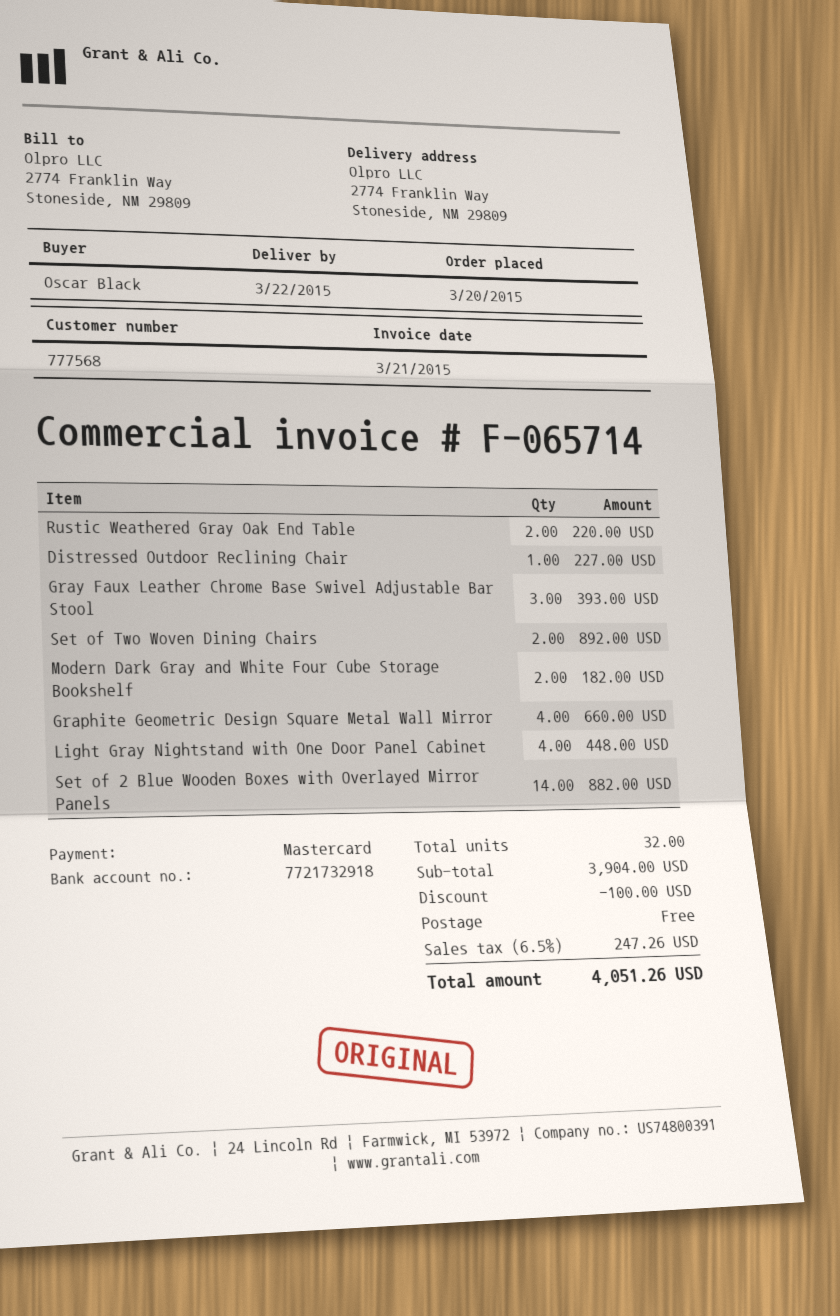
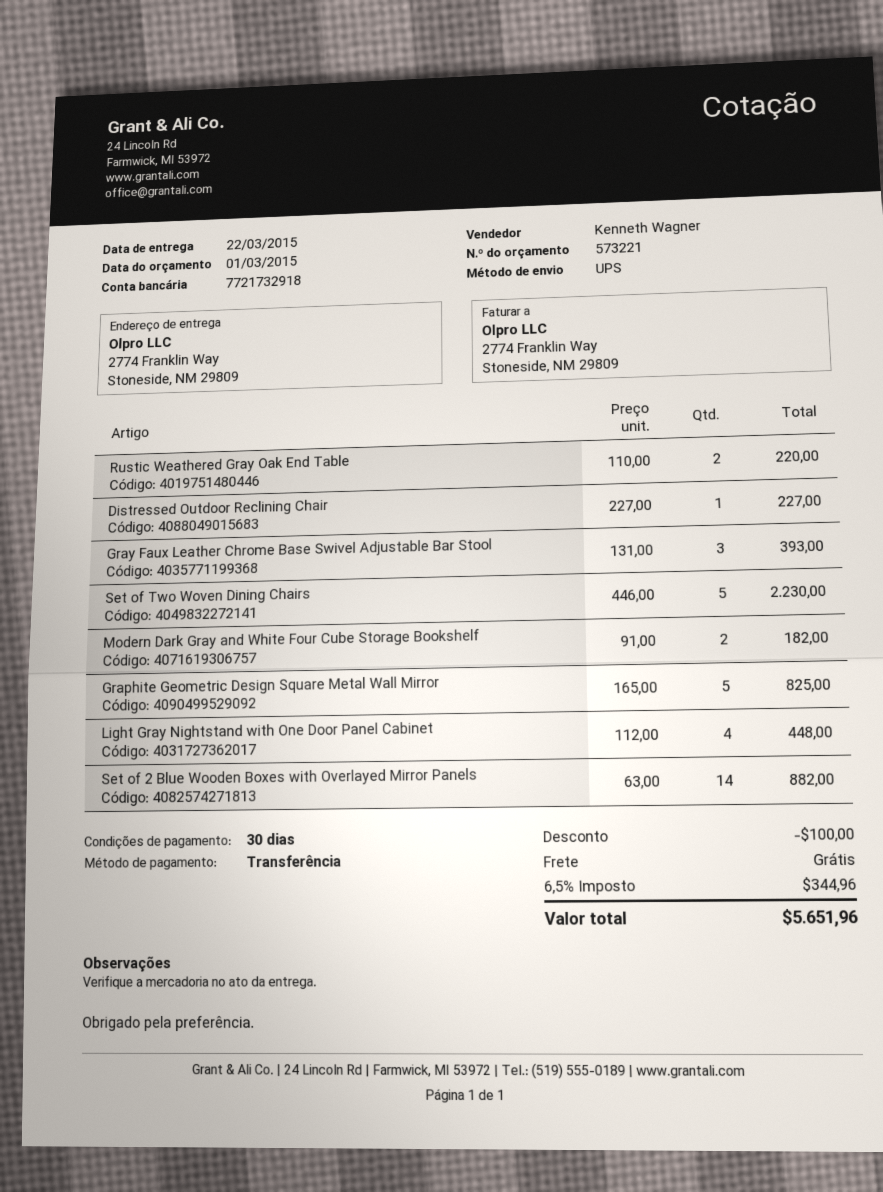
payment method: Mastercard -> bank transfer
Set of Two Woven Dining Chairs: 2 for 892.00 -> 5 for 2230.00
Graphite Geometric Design Square Metal Wall Mirror: 4 for 660.00 -> 5 for 825.00
tax: 6.5% = 247.26 -> 6.5% = 344.96
total: 4051.26 -> 5651.96

